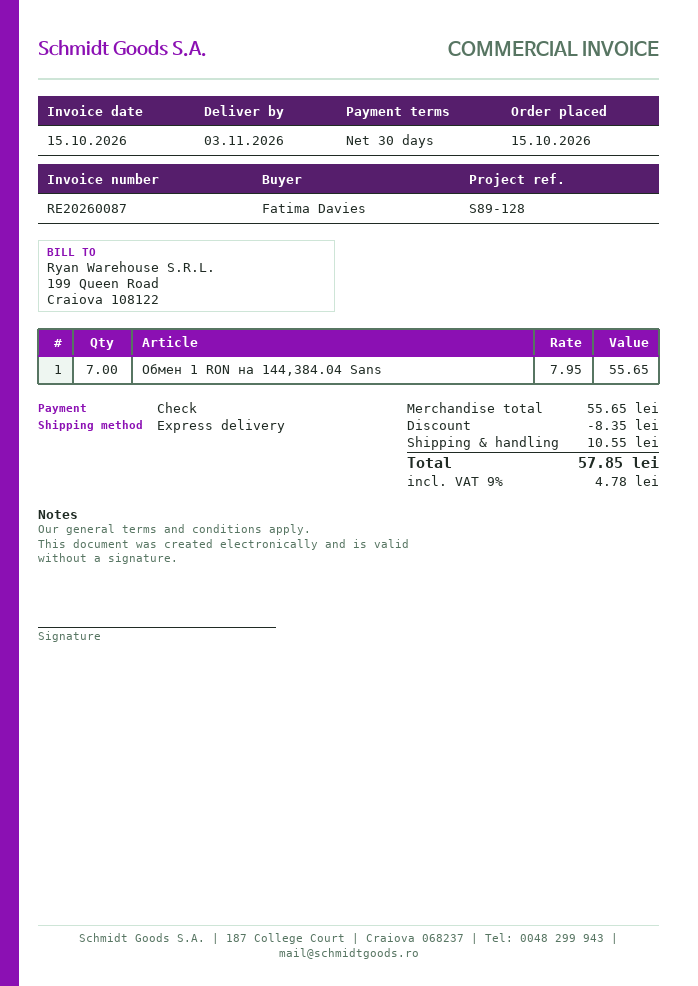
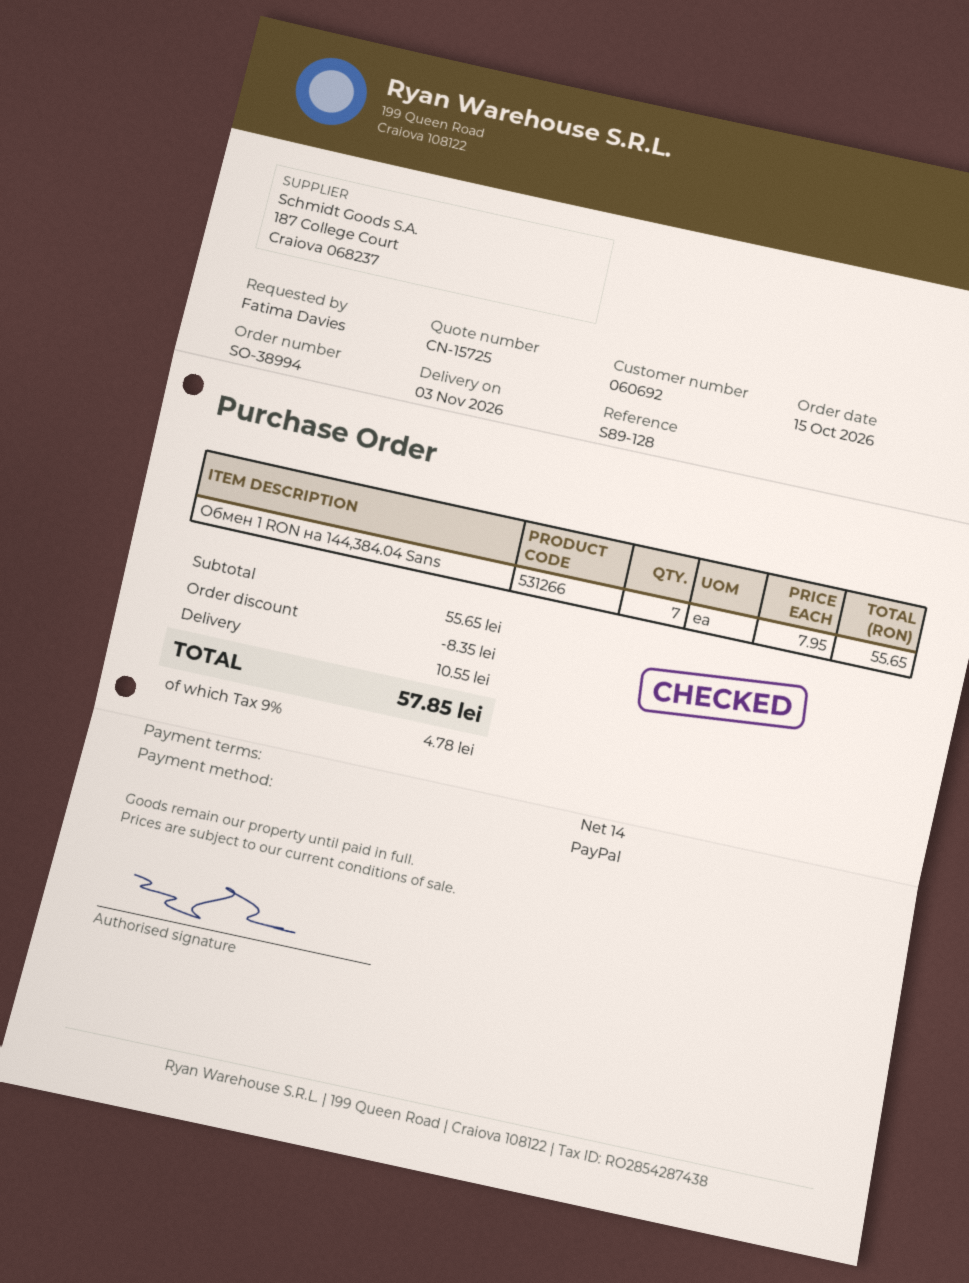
payment terms: 30 days -> 14 days
payment method: cheque -> PayPal

